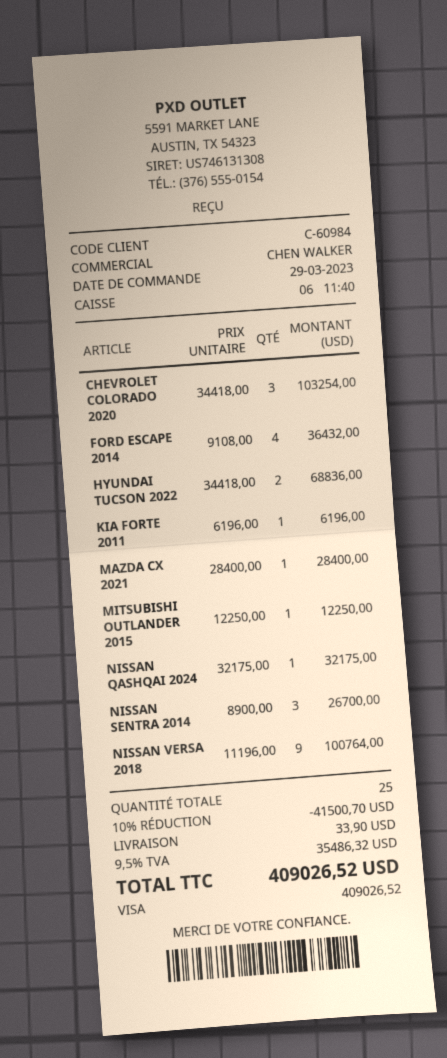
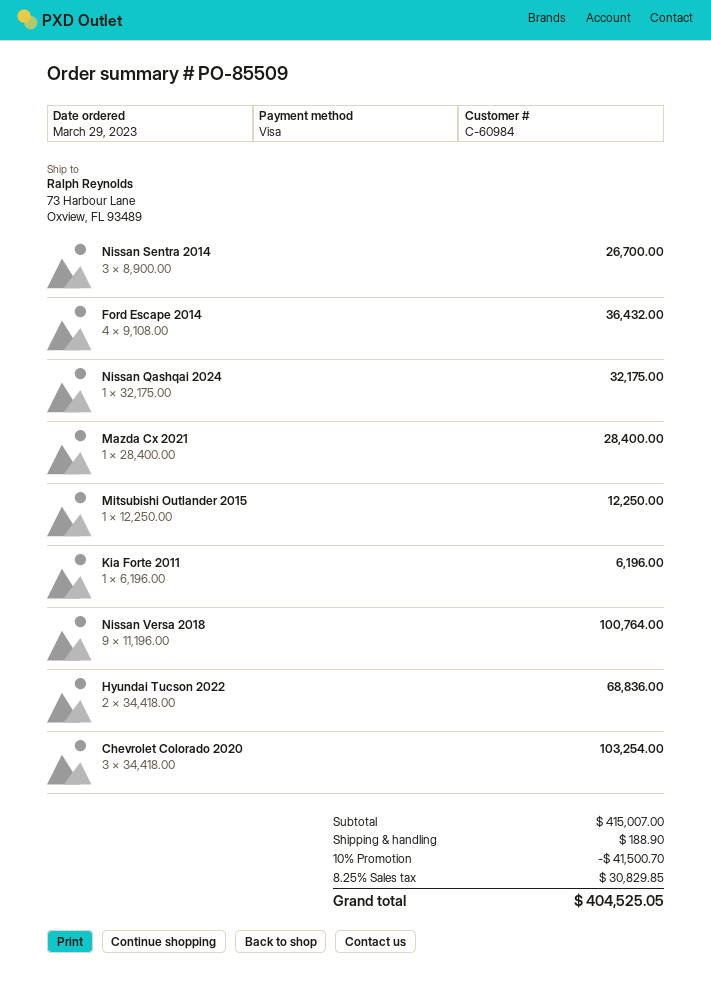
shipping: 33.90 -> 188.90
tax: 9.5% = 35486.32 -> 8.25% = 30829.85
total: 409026.52 -> 404525.05

